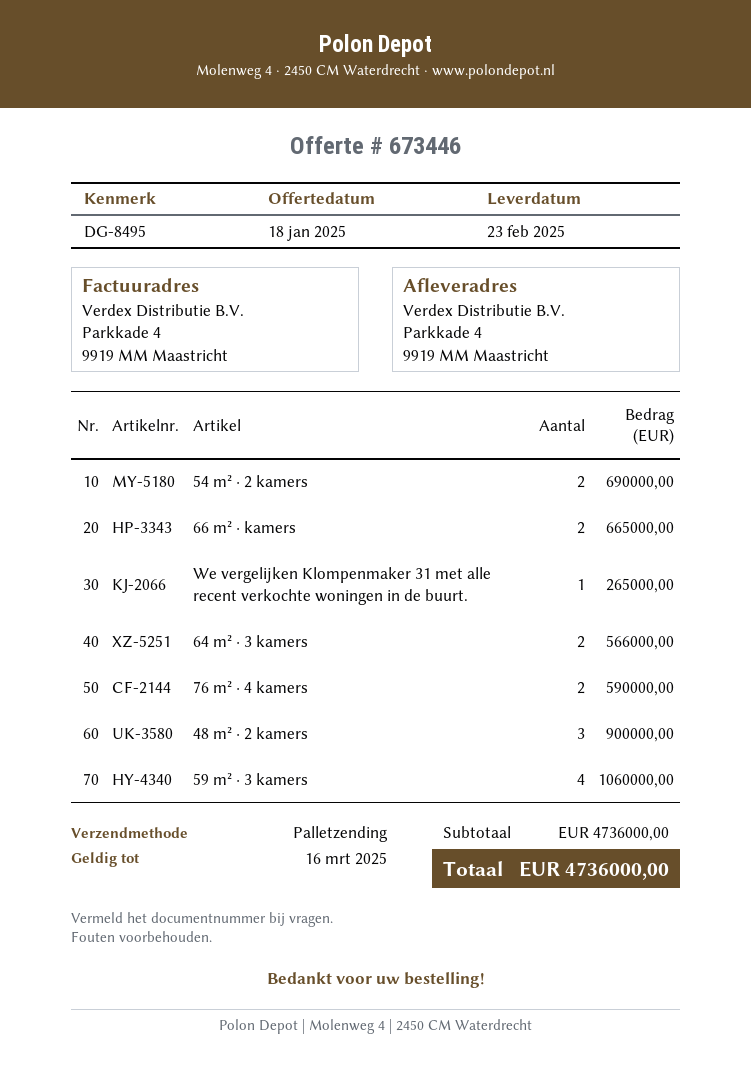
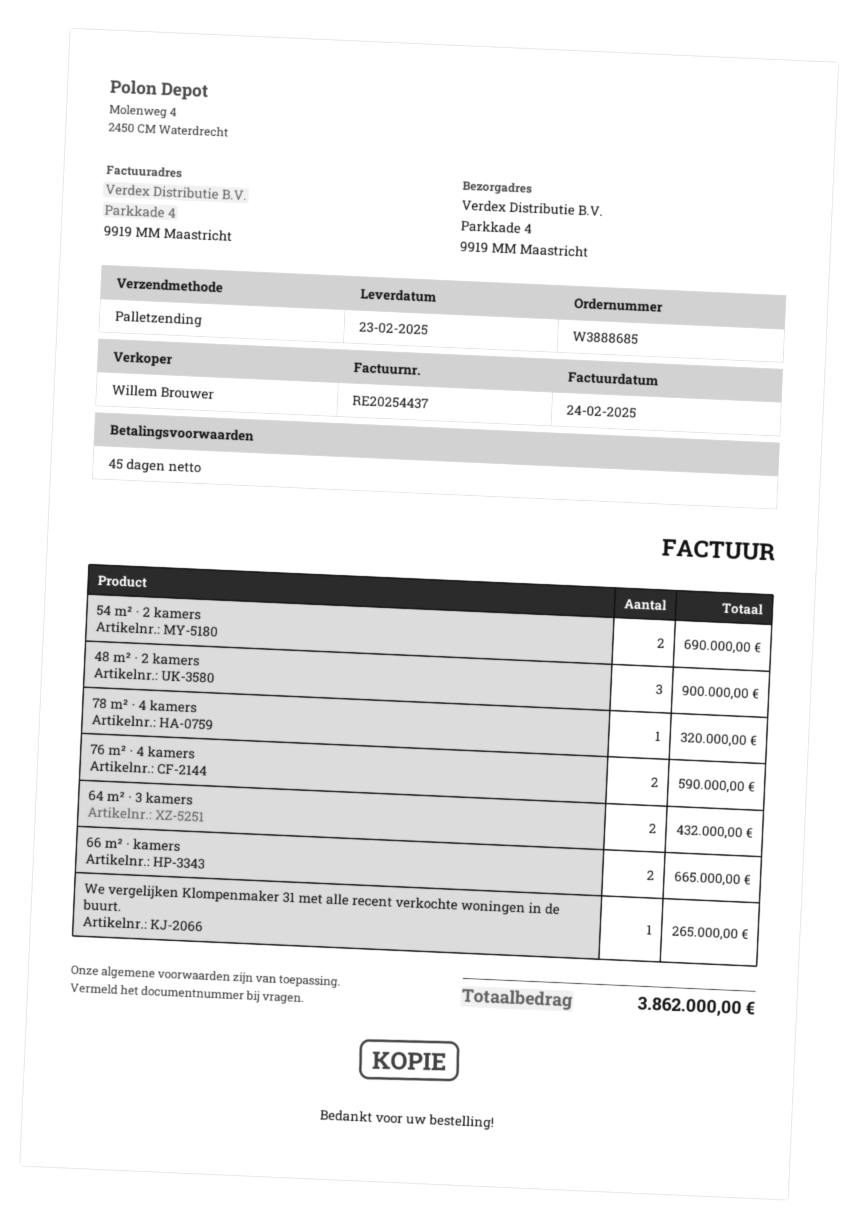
64 m² · 3 kamers: 2 for 566000.00 -> 2 for 432000.00
59 m² · 3 kamers: 4 for 1060000.00 -> none
78 m² · 4 kamers: none -> 1 for 320000.00
total: 4736000.00 -> 3862000.00

